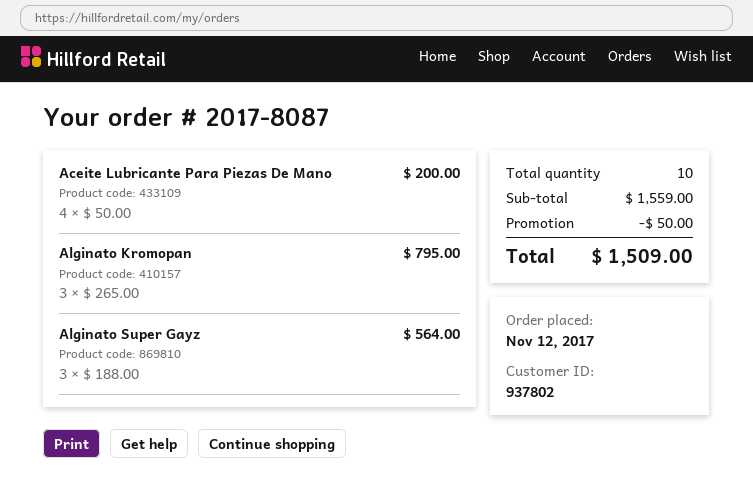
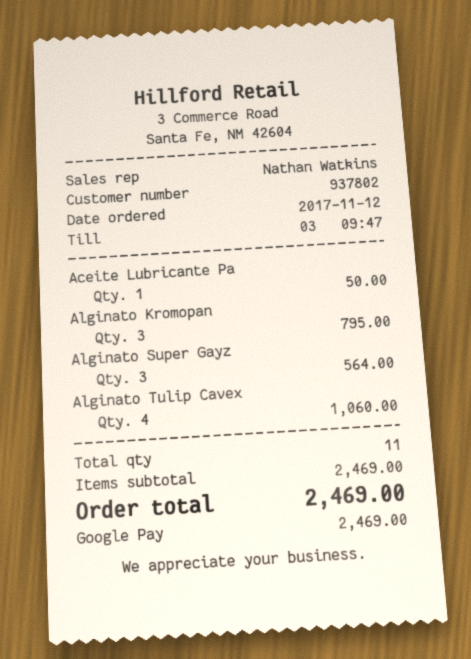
Aceite Lubricante Para Piezas De Mano: 4 for 200.00 -> 1 for 50.00
Alginato Tulip Cavex: none -> 4 for 1060.00
total quantity: 10 -> 11
subtotal: 1559.00 -> 2469.00
discount: 50.00 -> none
total: 1509.00 -> 2469.00

